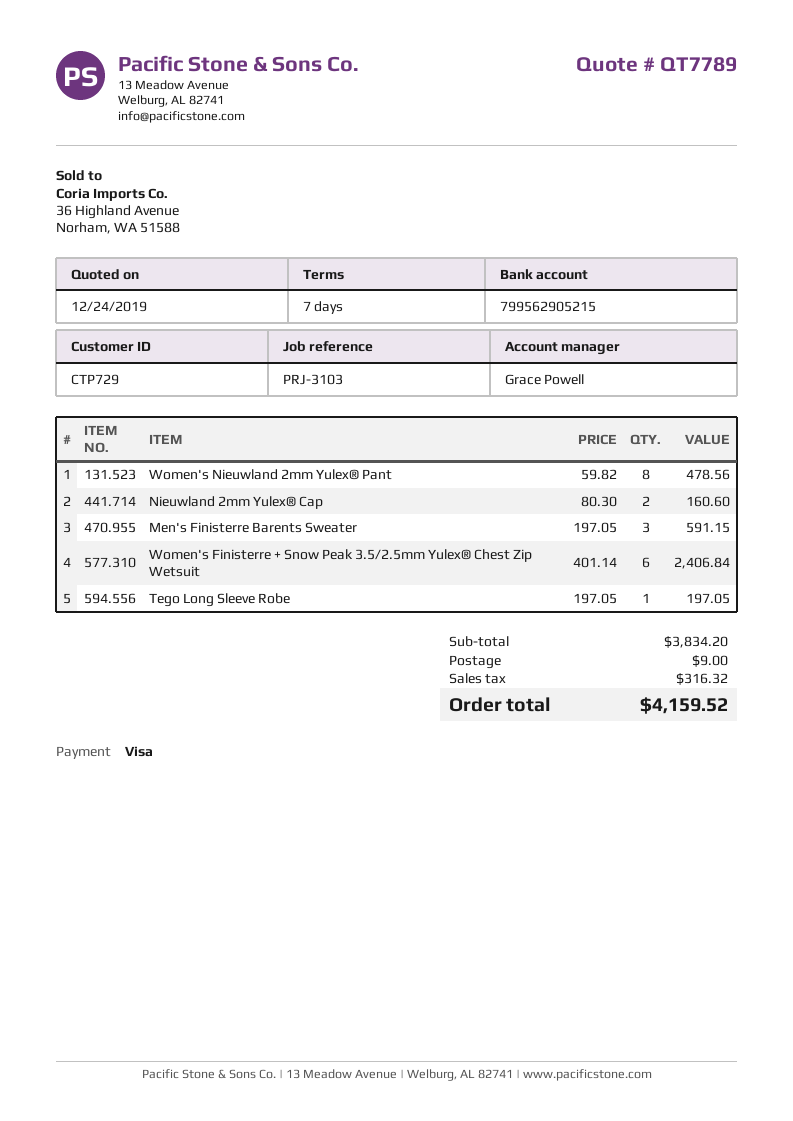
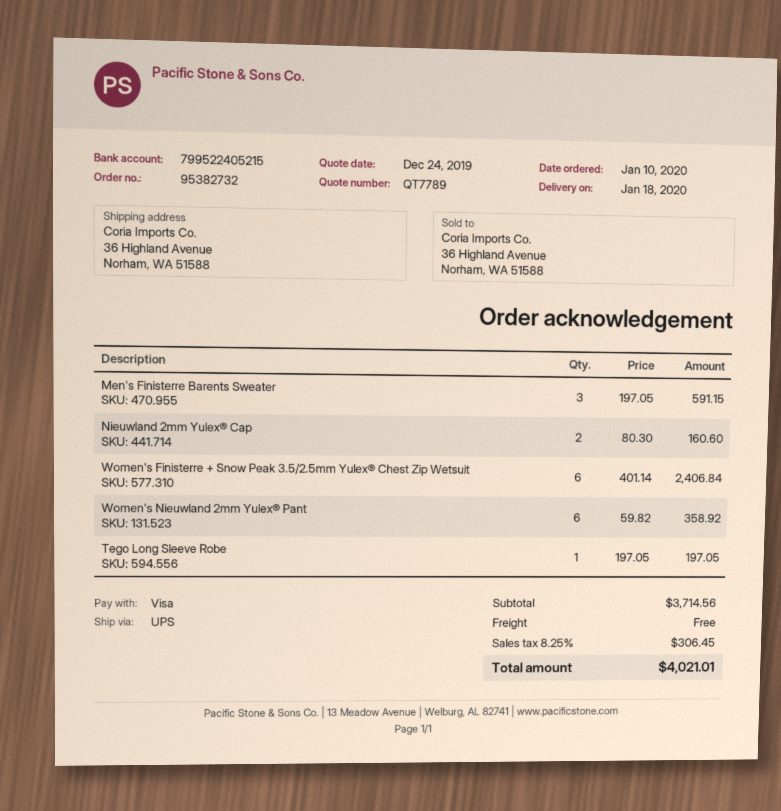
bank account: 799562905215 -> 799522405215
Women's Nieuwland 2mm Yulex® Pant: 8 x 59.82 = 478.56 -> 6 x 59.82 = 358.92
subtotal: 3834.20 -> 3714.56
shipping: 9.00 -> 0.00
tax: 316.32 -> 306.45
total: 4159.52 -> 4021.01

